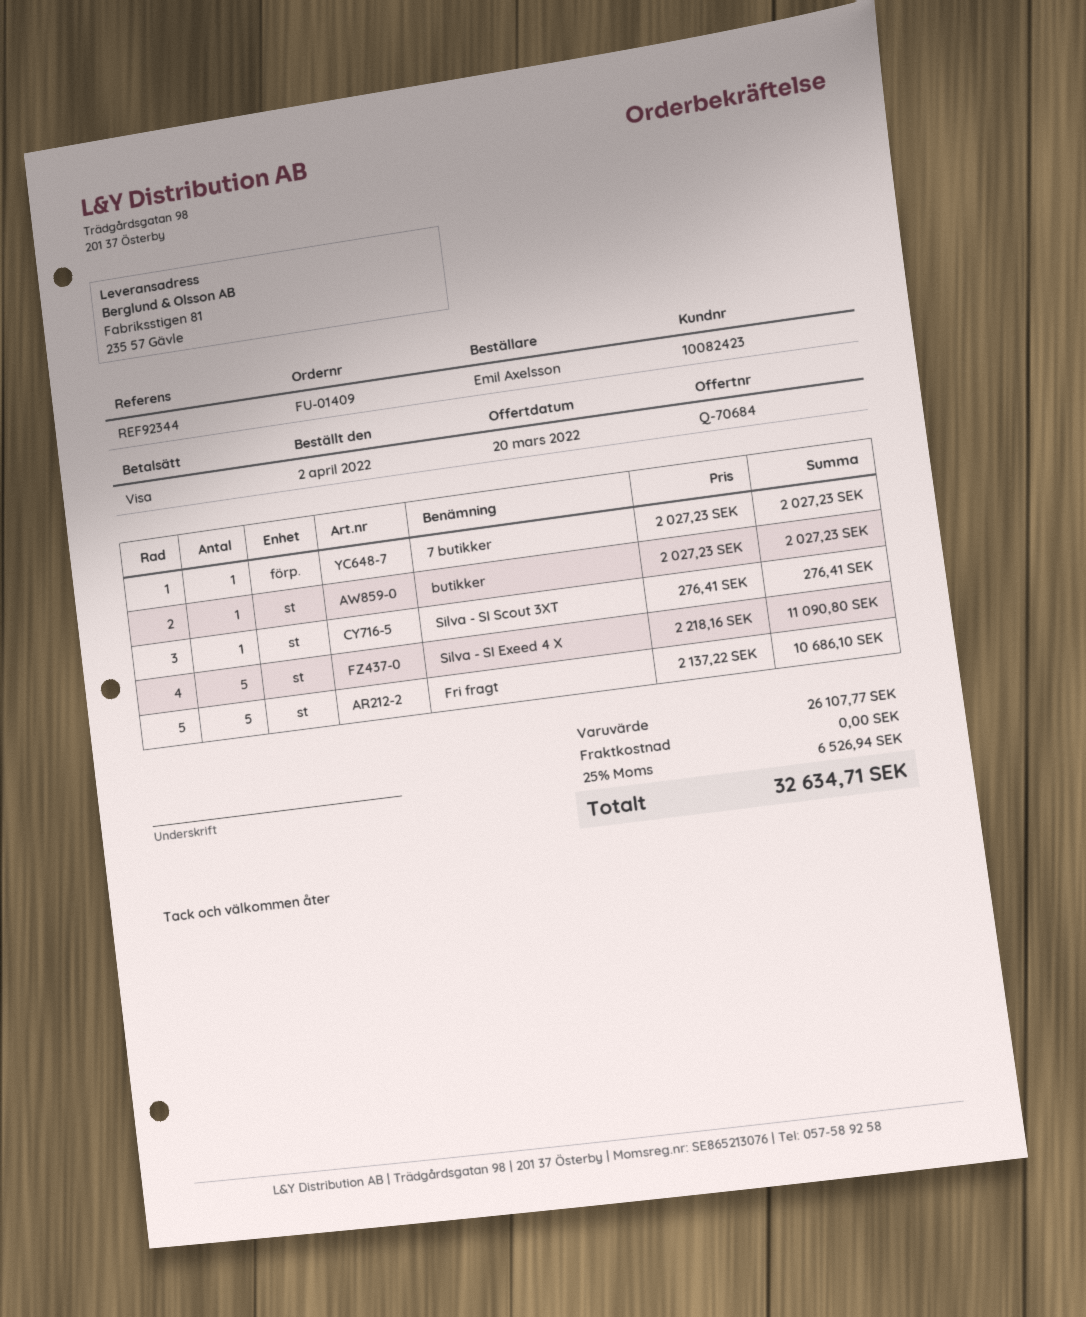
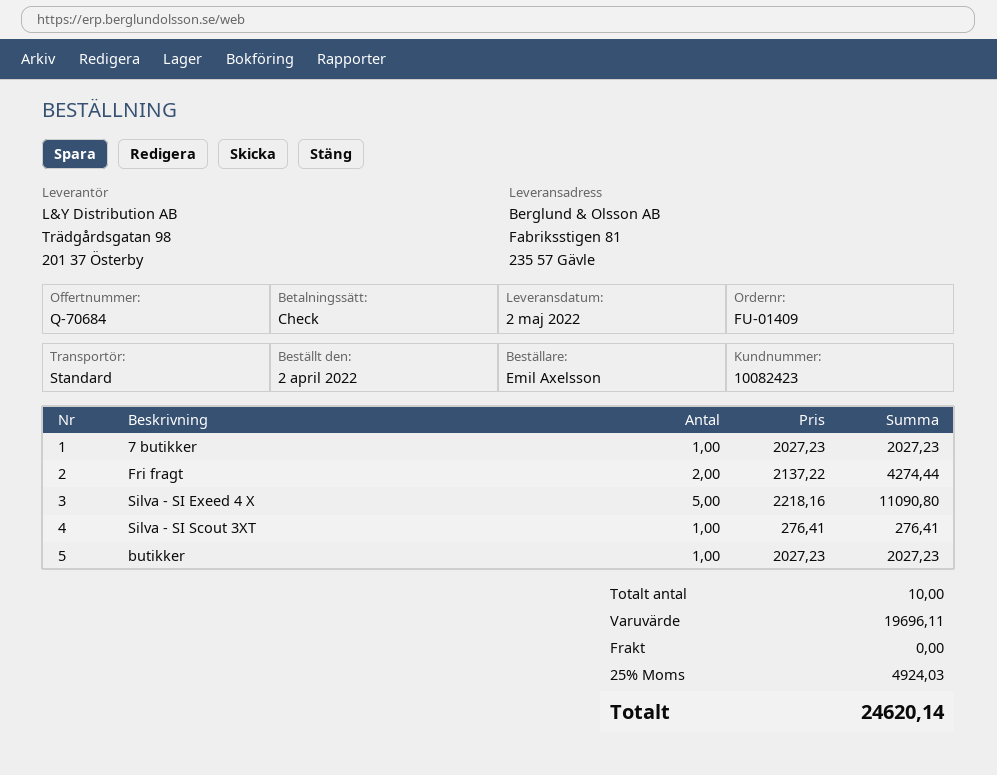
payment method: Visa -> cheque
Fri fragt: 5 x 2137.22 = 10686.10 -> 2 x 2137.22 = 4274.44
subtotal: 26107.77 -> 19696.11
tax: 25% = 6526.94 -> 25% = 4924.03
total: 32634.71 -> 24620.14

